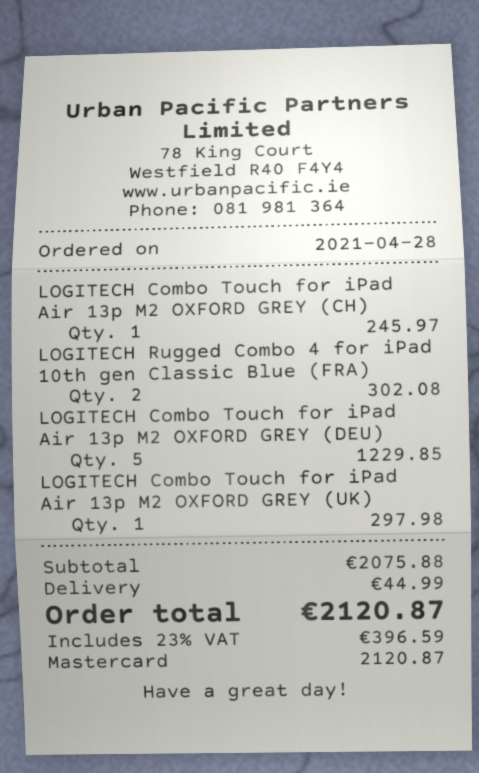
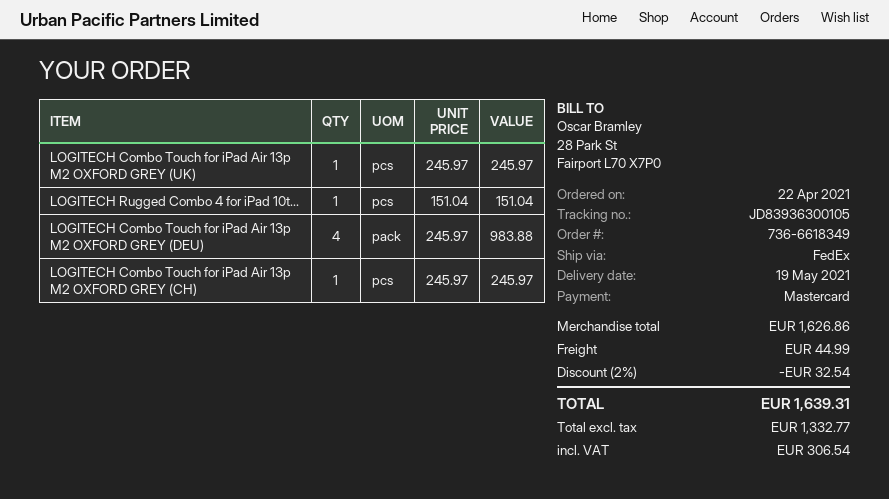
order date: 2021-04-28 -> 2021-04-22
LOGITECH Rugged Combo 4 for iPad 10th gen Classic Blue (FRA): 2 for 302.08 -> 1 for 151.04
LOGITECH Combo Touch for iPad Air 13p M2 OXFORD GREY (DEU): 5 for 1229.85 -> 4 for 983.88
LOGITECH Combo Touch for iPad Air 13p M2 OXFORD GREY (UK): 1 for 297.98 -> 1 for 245.97
subtotal: 2075.88 -> 1626.86
discount: none -> 2% = 32.54
tax: 396.59 -> 306.54
total: 2120.87 -> 1639.31

